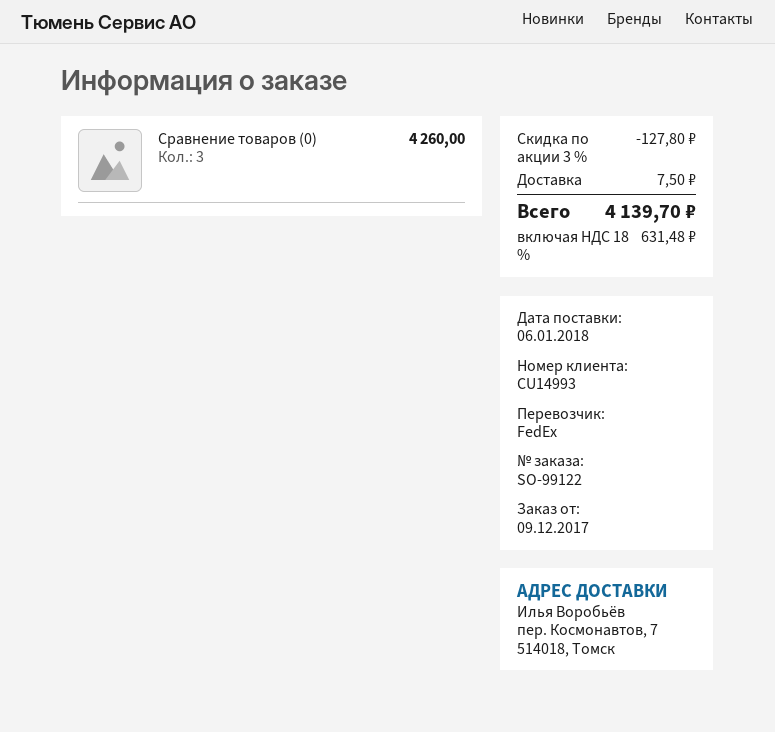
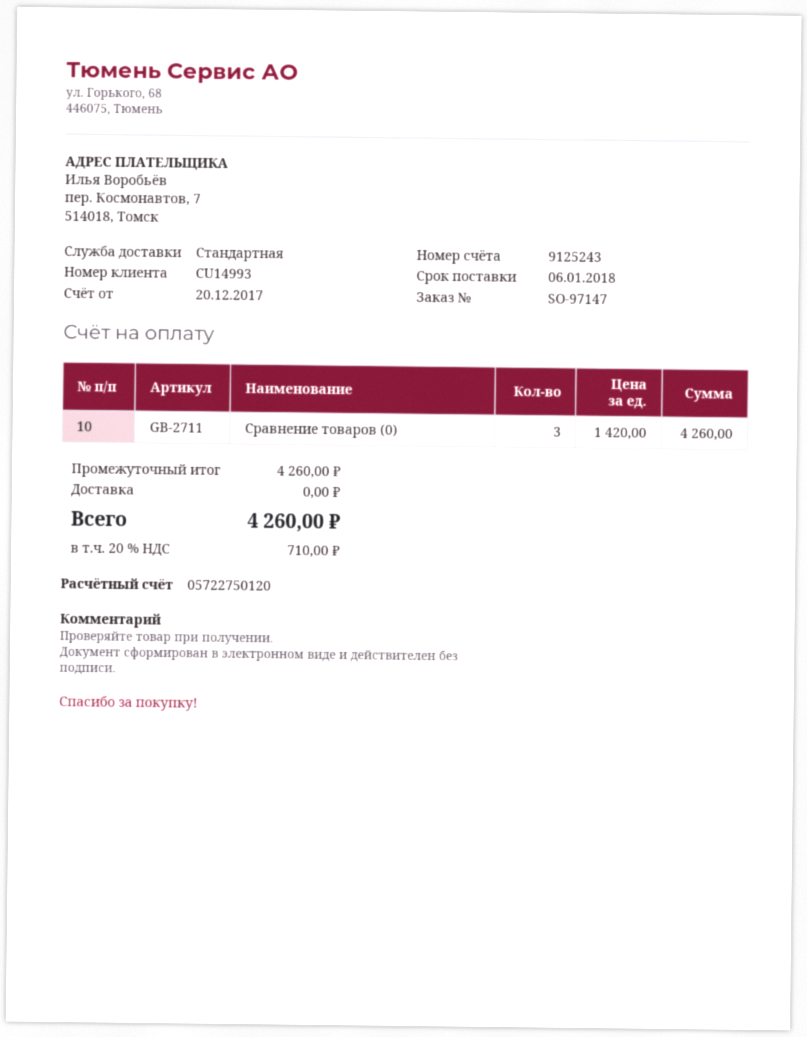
order number: SO-99122 -> SO-97147
shipping method: FedEx -> standard
discount: 3% = 127.80 -> none
shipping: 7.50 -> 0.00
tax: 18% = 631.48 -> 20% = 710.00
total: 4139.70 -> 4260.00

